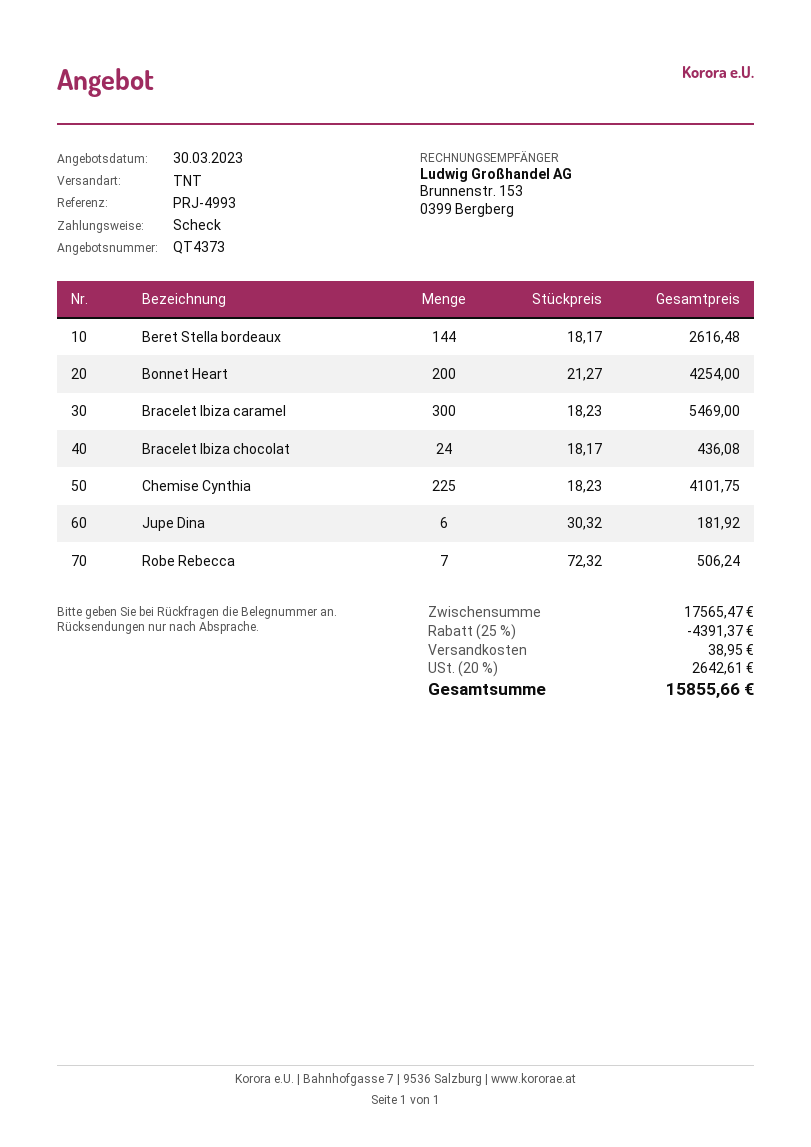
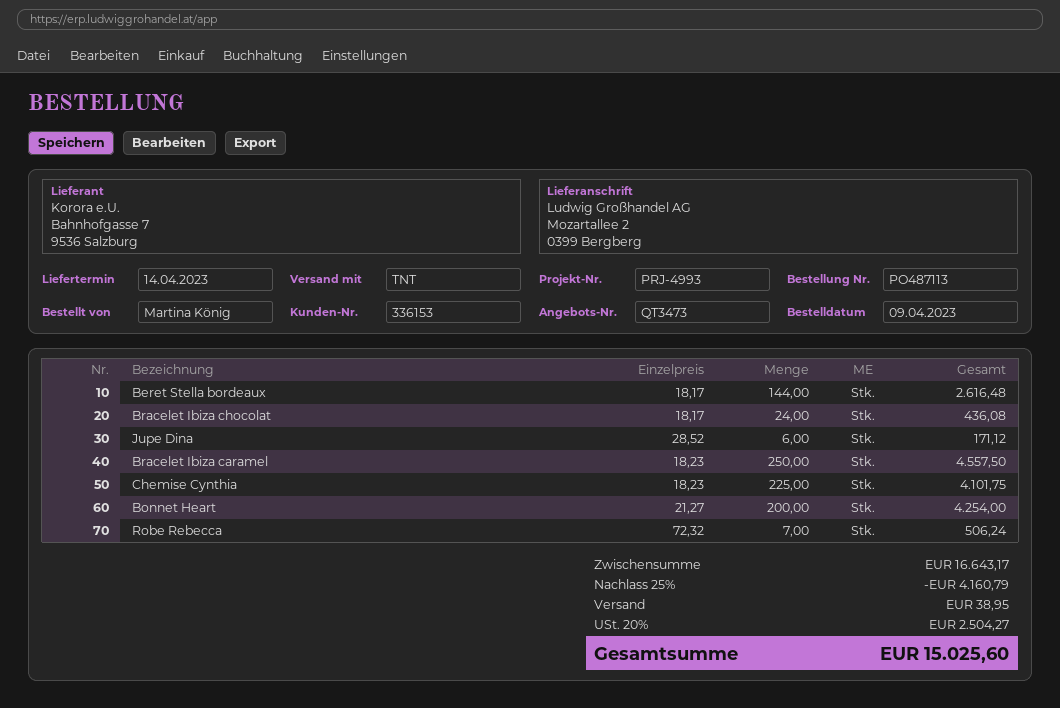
quote number: QT4373 -> QT3473
Bracelet Ibiza caramel: 300 x 18.23 = 5469.00 -> 250 x 18.23 = 4557.50
Jupe Dina: 6 x 30.32 = 181.92 -> 6 x 28.52 = 171.12
subtotal: 17565.47 -> 16643.17
discount: 25% = 4391.37 -> 25% = 4160.79
tax: 20% = 2642.61 -> 20% = 2504.27
total: 15855.66 -> 15025.60

